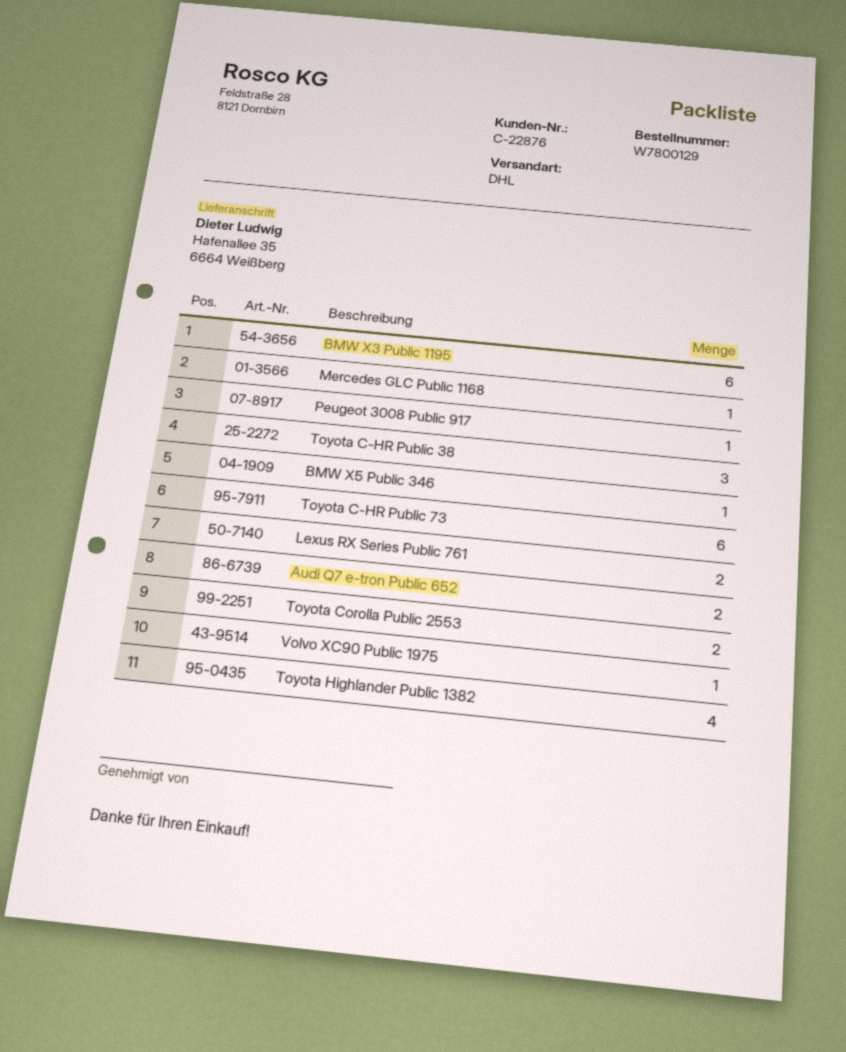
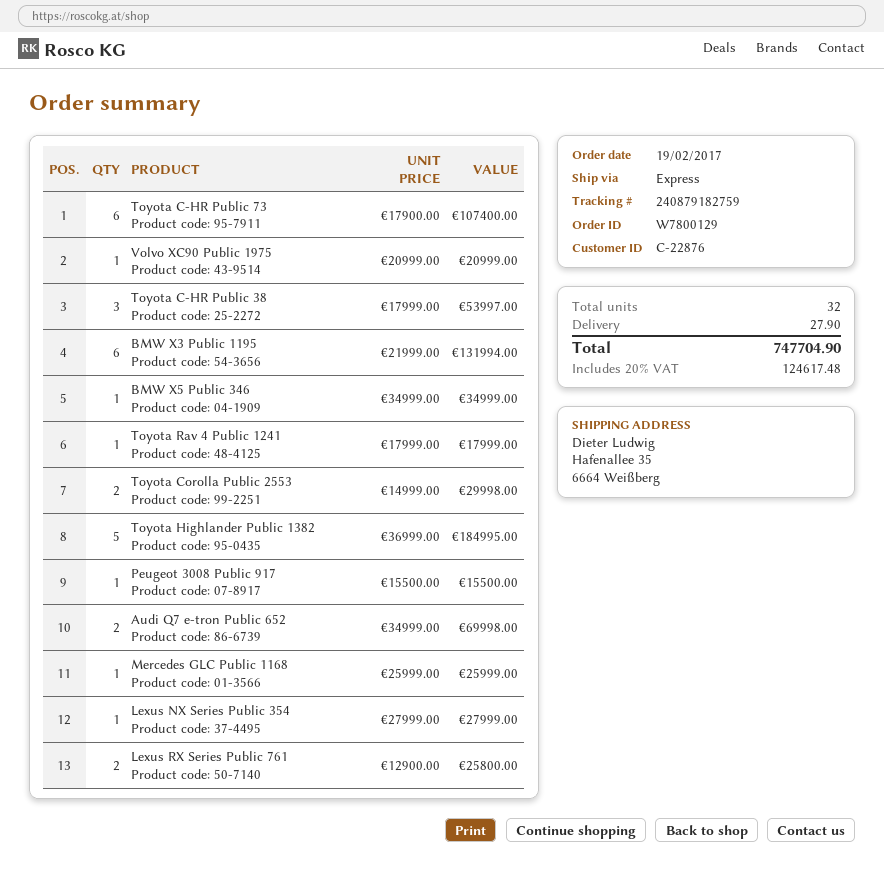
shipping method: DHL -> express
Toyota Highlander Public 1382: 4 -> 5
Toyota Rav 4 Public 1241: none -> 1
Lexus NX Series Public 354: none -> 1

